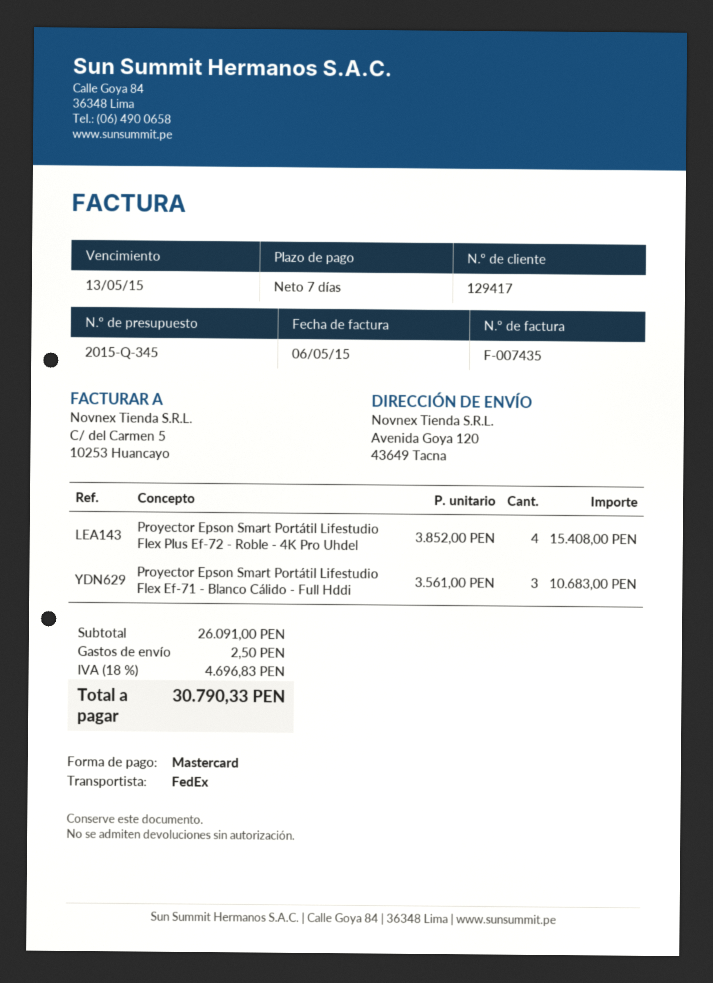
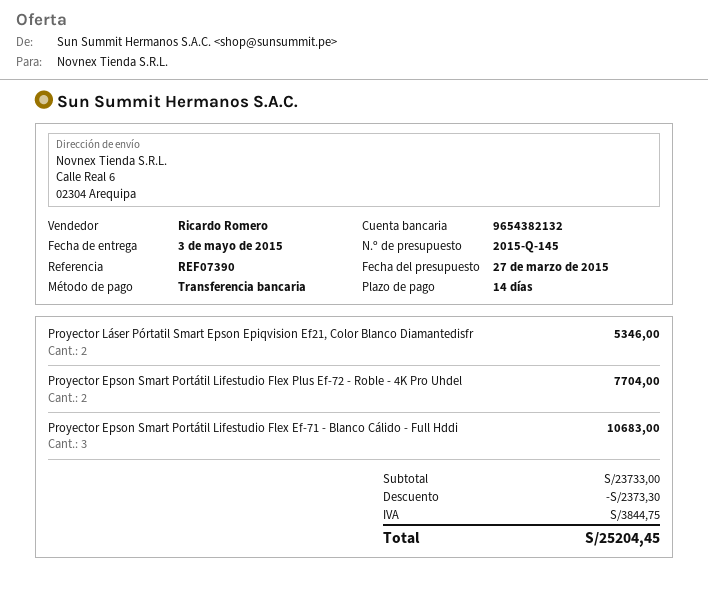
quote number: 2015-Q-345 -> 2015-Q-145
payment terms: 7 days -> 14 days
payment method: Mastercard -> bank transfer
ship to: Avenida Goya 120, 43649 Tacna -> Calle Real 6, 02304 Arequipa
Proyector Epson Smart Portátil Lifestudio Flex Plus Ef-72 - Roble - 4K Pro Uhdel: 4 for 15408.00 -> 2 for 7704.00
Proyector Láser Pórtatil Smart Epson Epiqvision Ef21, Color Blanco Diamantedisfr: none -> 2 for 5346.00
subtotal: 26091.00 -> 23733.00
discount: none -> 2373.30
shipping: 2.50 -> none
tax: 4696.83 -> 3844.75
total: 30790.33 -> 25204.45

